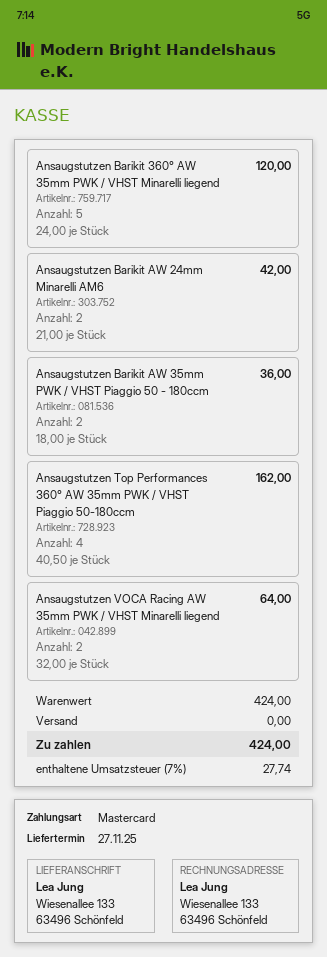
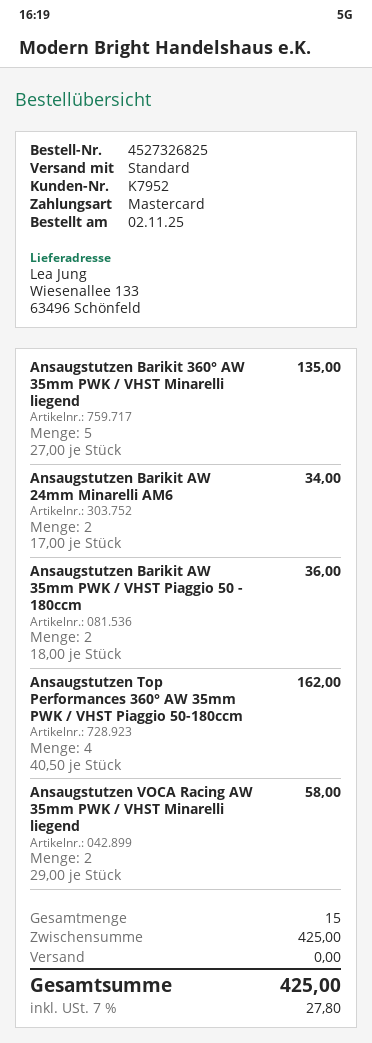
Ansaugstutzen Barikit 360° AW 35mm PWK / VHST Minarelli liegend: 5 x 24.00 = 120.00 -> 5 x 27.00 = 135.00
Ansaugstutzen Barikit AW 24mm Minarelli AM6: 2 x 21.00 = 42.00 -> 2 x 17.00 = 34.00
Ansaugstutzen VOCA Racing AW 35mm PWK / VHST Minarelli liegend: 2 x 32.00 = 64.00 -> 2 x 29.00 = 58.00
subtotal: 424.00 -> 425.00
tax: 7% = 27.74 -> 7% = 27.80
total: 424.00 -> 425.00

